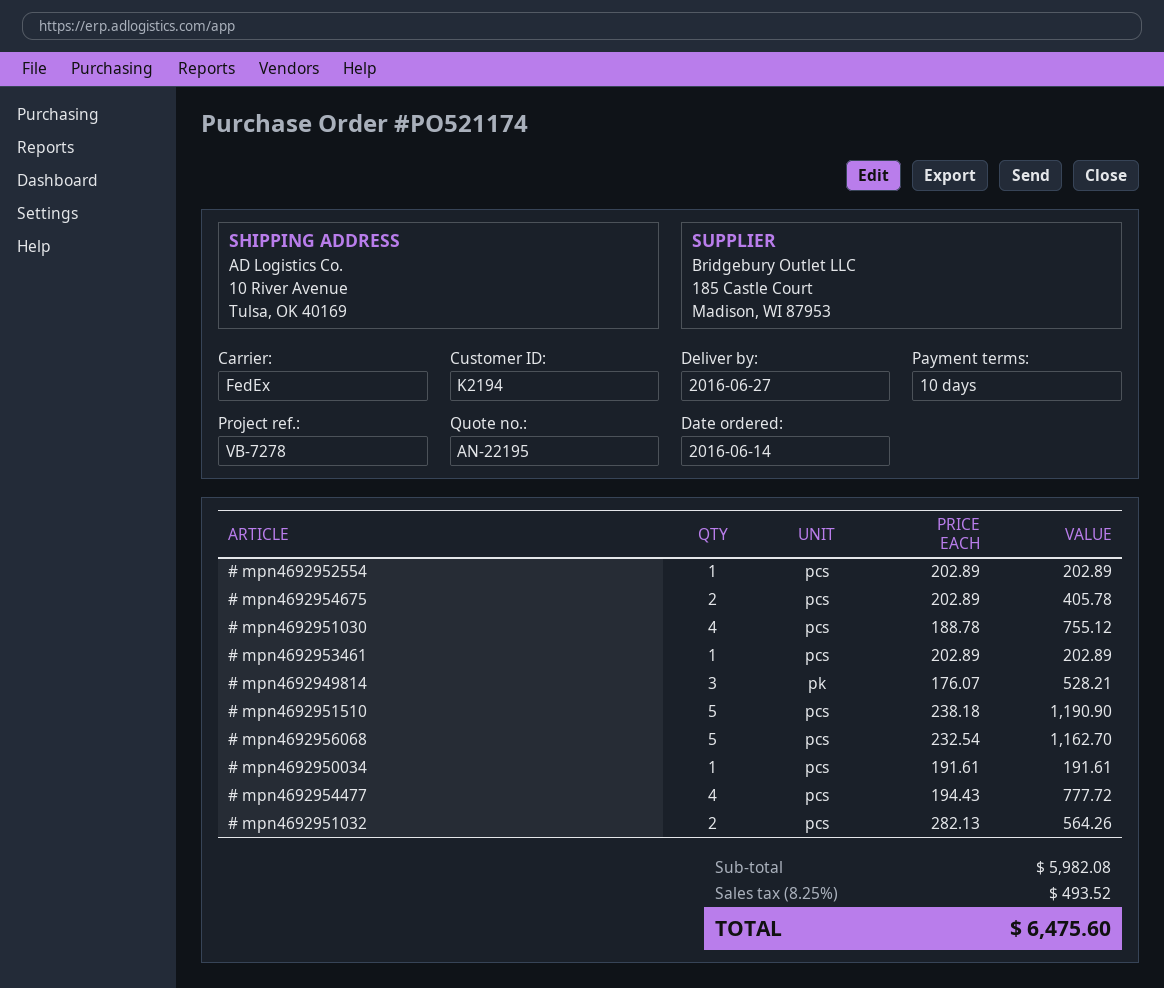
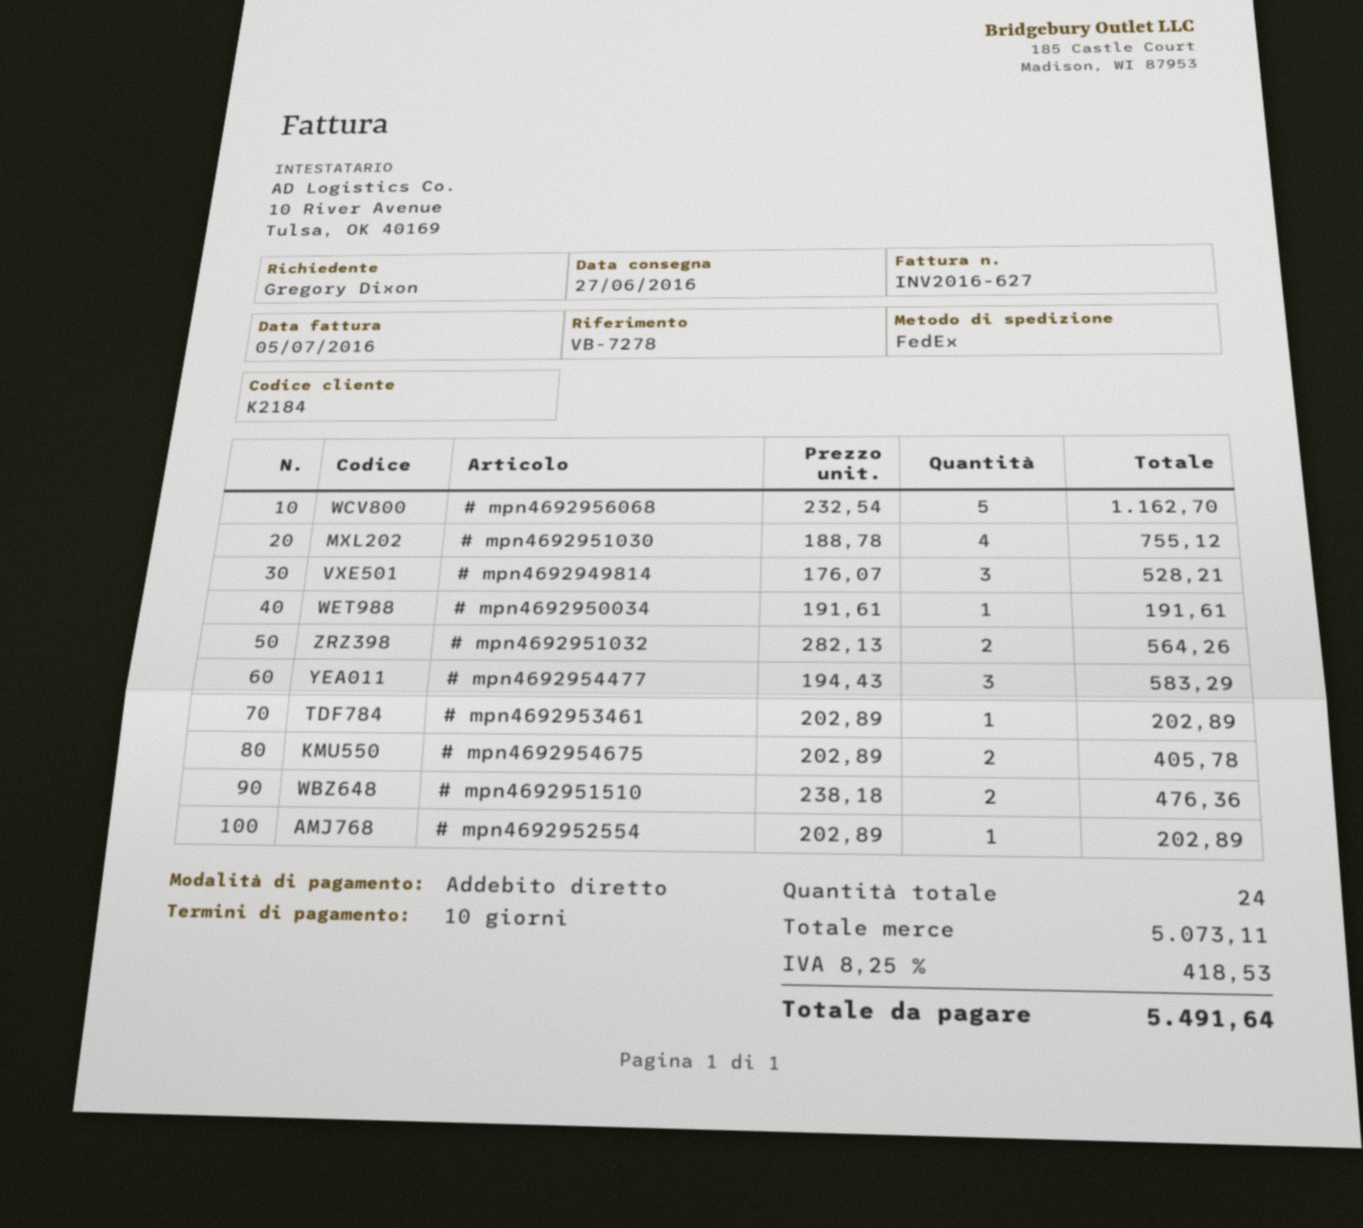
customer number: K2194 -> K2184
# mpn4692951510: 5 x 238.18 = 1190.90 -> 2 x 238.18 = 476.36
# mpn4692954477: 4 x 194.43 = 777.72 -> 3 x 194.43 = 583.29
subtotal: 5982.08 -> 5073.11
tax: 8.25% = 493.52 -> 8.25% = 418.53
total: 6475.60 -> 5491.64

